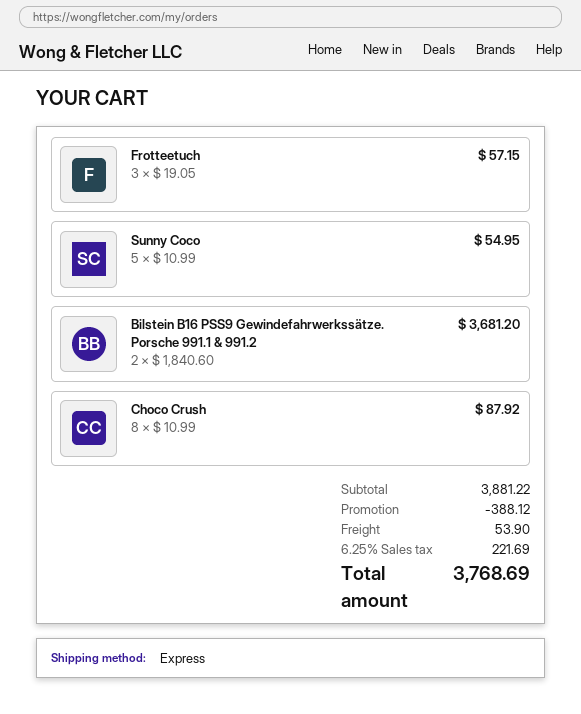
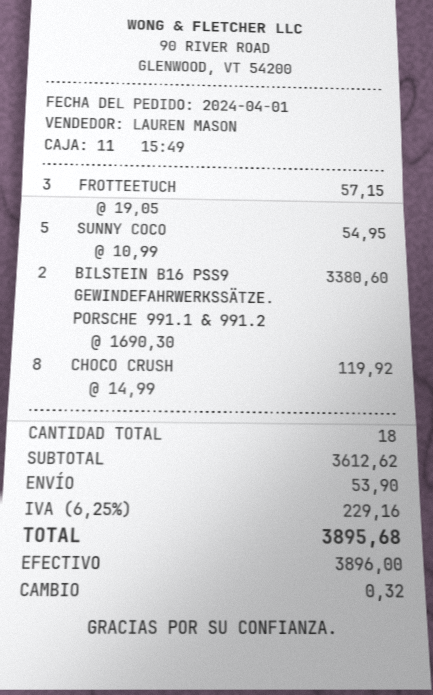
Bilstein B16 PSS9 Gewindefahrwerkssätze. Porsche 991.1 & 991.2: 2 x 1840.60 = 3681.20 -> 2 x 1690.30 = 3380.60
Choco Crush: 8 x 10.99 = 87.92 -> 8 x 14.99 = 119.92
subtotal: 3881.22 -> 3612.62
discount: 388.12 -> none
tax: 6.25% = 221.69 -> 6.25% = 229.16
total: 3768.69 -> 3895.68

